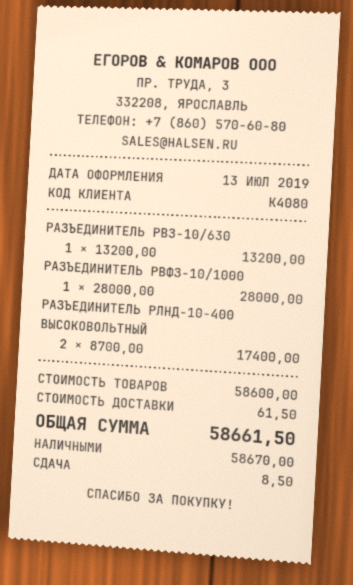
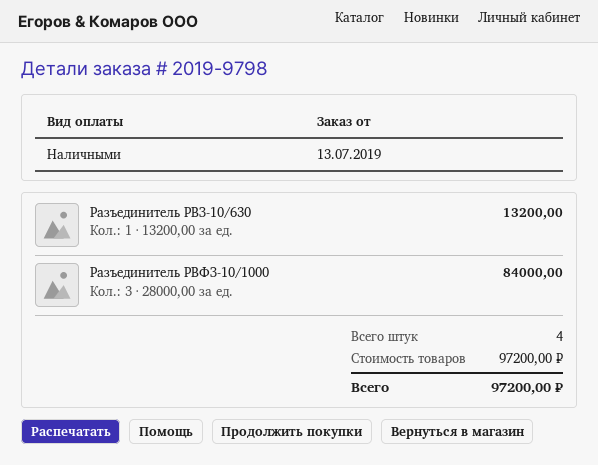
РАЗЪЕДИНИТЕЛЬ РВФЗ-10/1000: 1 x 28000.00 = 28000.00 -> 3 x 28000.00 = 84000.00
РАЗЪЕДИНИТЕЛЬ РЛНД-10-400 ВЫСОКОВОЛЬТНЫЙ: 2 x 8700.00 = 17400.00 -> none
subtotal: 58600.00 -> 97200.00
shipping: 61.50 -> none
total: 58661.50 -> 97200.00

